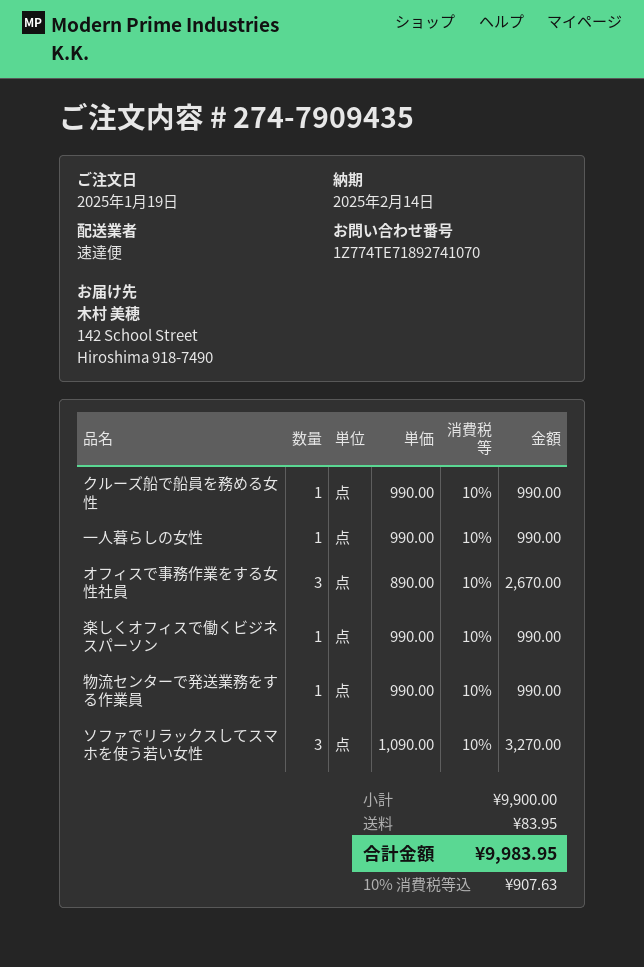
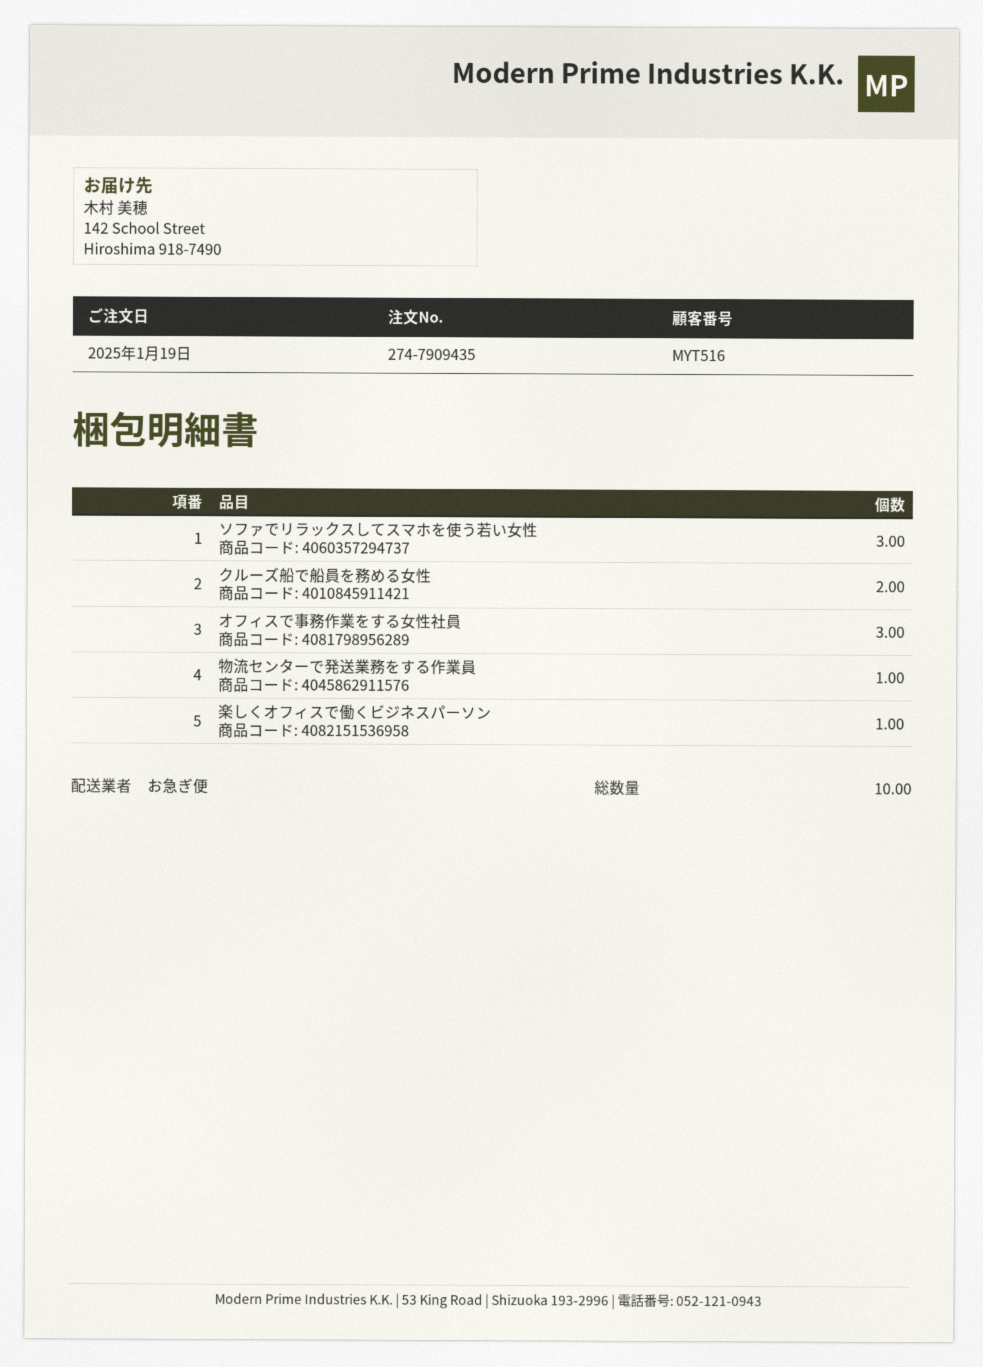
クルーズ船で船員を務める女性: 1 -> 2
一人暮らしの女性: 1 -> none

